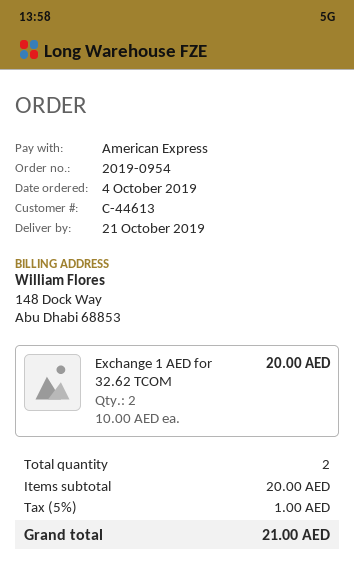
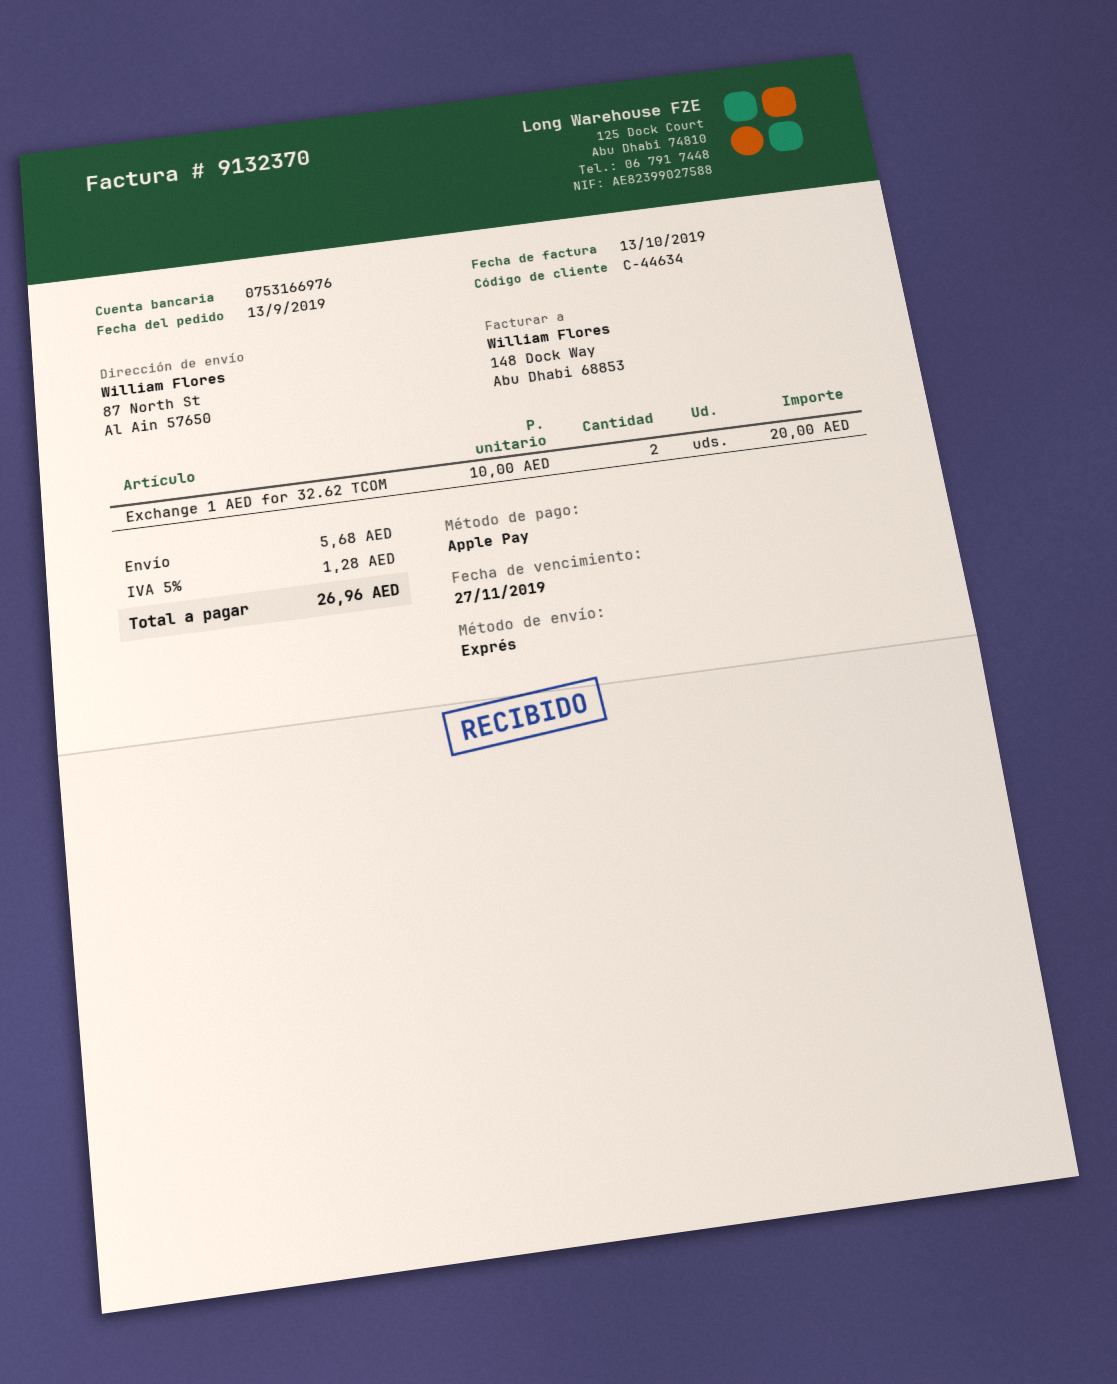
order date: 2019-10-04 -> 2019-09-13
customer number: C-44613 -> C-44634
payment method: American Express -> Apple Pay
shipping: none -> 5.68
tax: 5% = 1.00 -> 5% = 1.28
total: 21.00 -> 26.96

